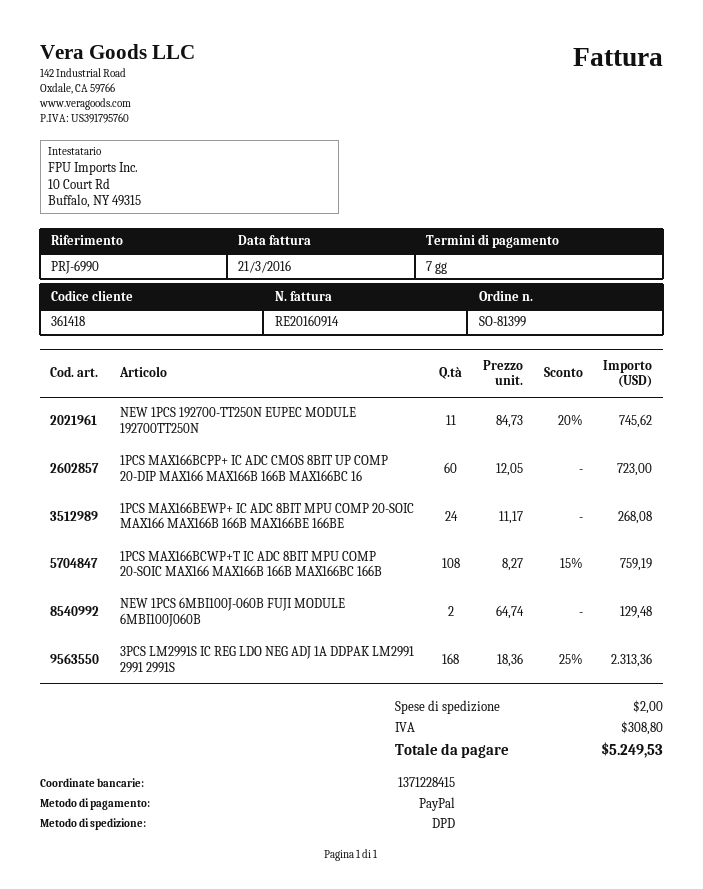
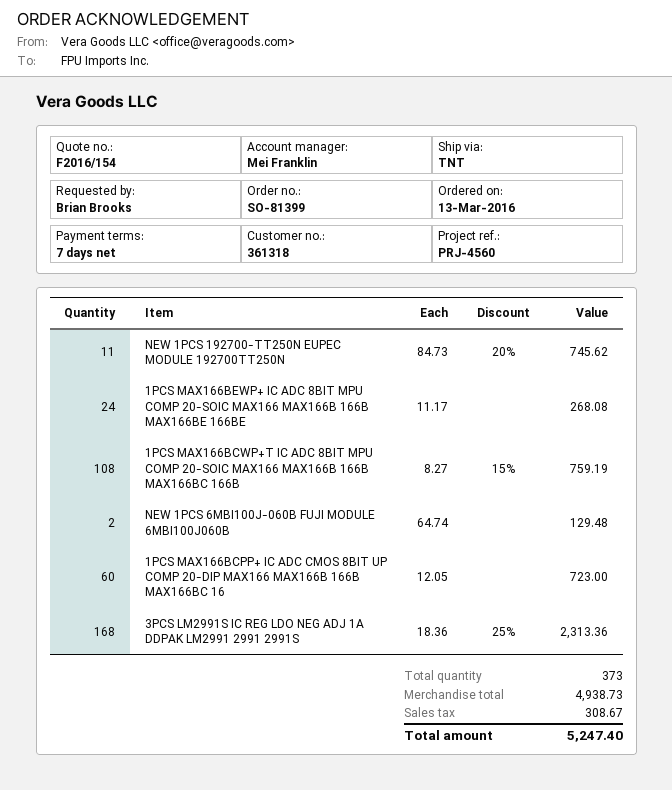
customer number: 361418 -> 361318
reference: PRJ-6990 -> PRJ-4560
shipping method: DPD -> TNT
shipping: 2.00 -> none
tax: 308.80 -> 308.67
total: 5249.53 -> 5247.40

